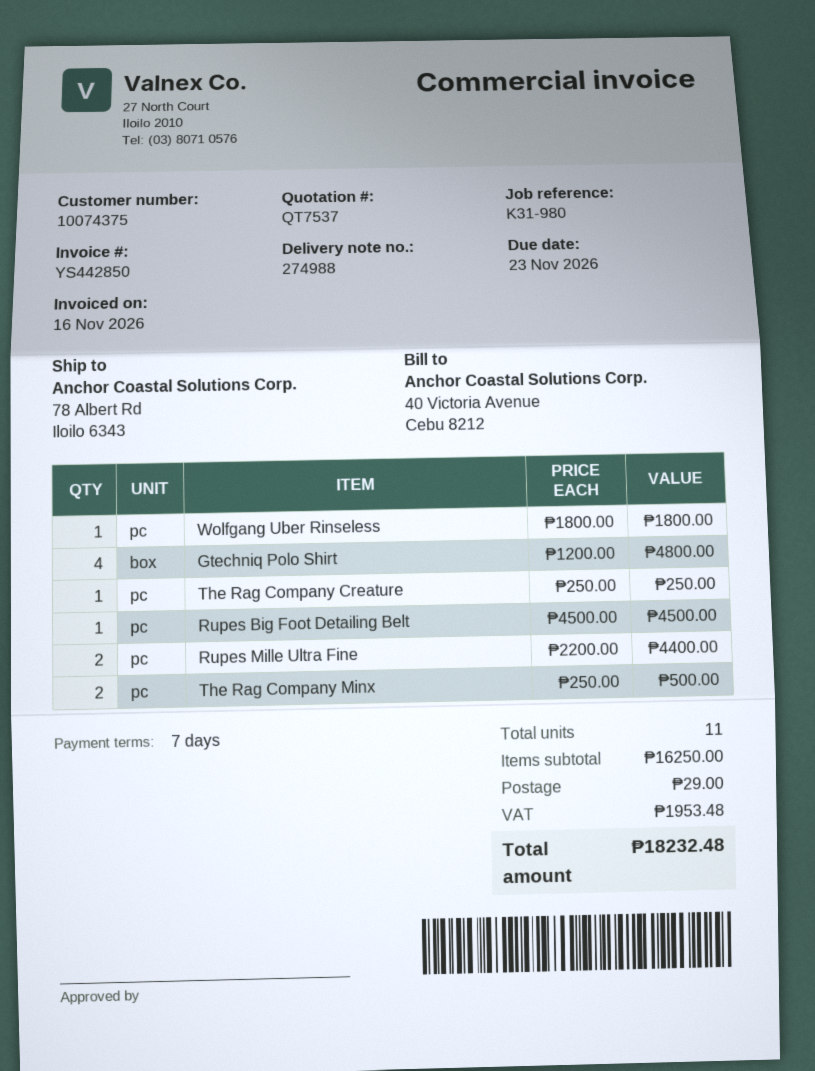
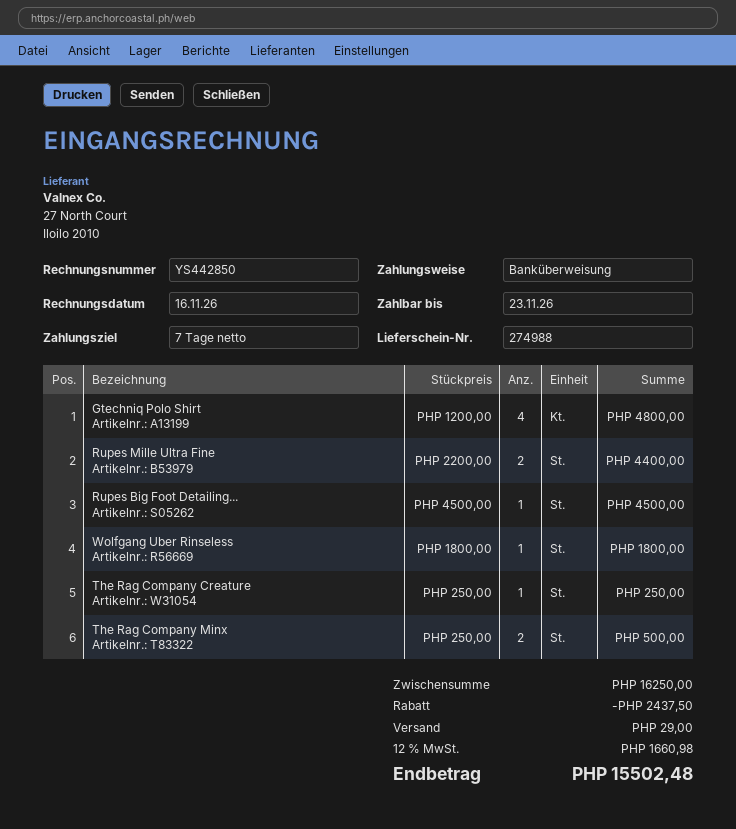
discount: none -> 2437.50
tax: 1953.48 -> 1660.98
total: 18232.48 -> 15502.48

